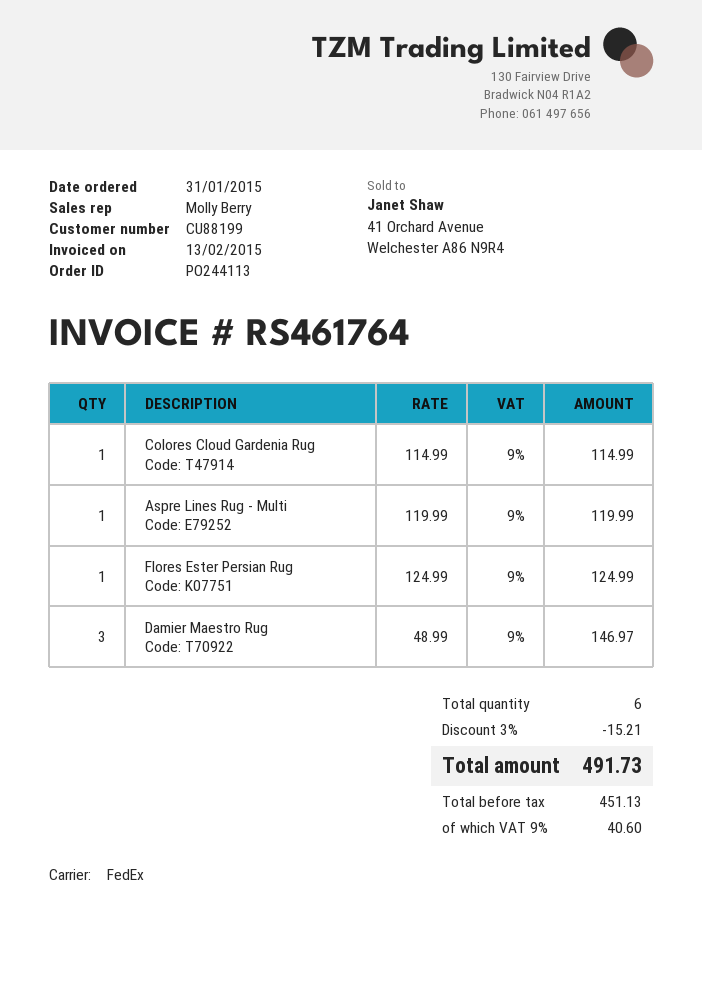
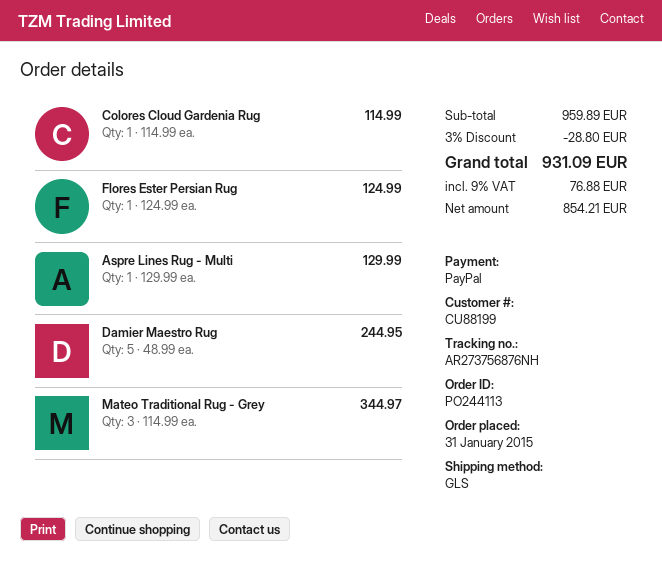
shipping method: FedEx -> GLS
Aspre Lines Rug - Multi: 1 x 119.99 = 119.99 -> 1 x 129.99 = 129.99
Damier Maestro Rug: 3 x 48.99 = 146.97 -> 5 x 48.99 = 244.95
Mateo Traditional Rug - Grey: none -> 3 x 114.99 = 344.97
discount: 3% = 15.21 -> 3% = 28.80
net: 451.13 -> 854.21
tax: 9% = 40.60 -> 9% = 76.88
total: 491.73 -> 931.09

